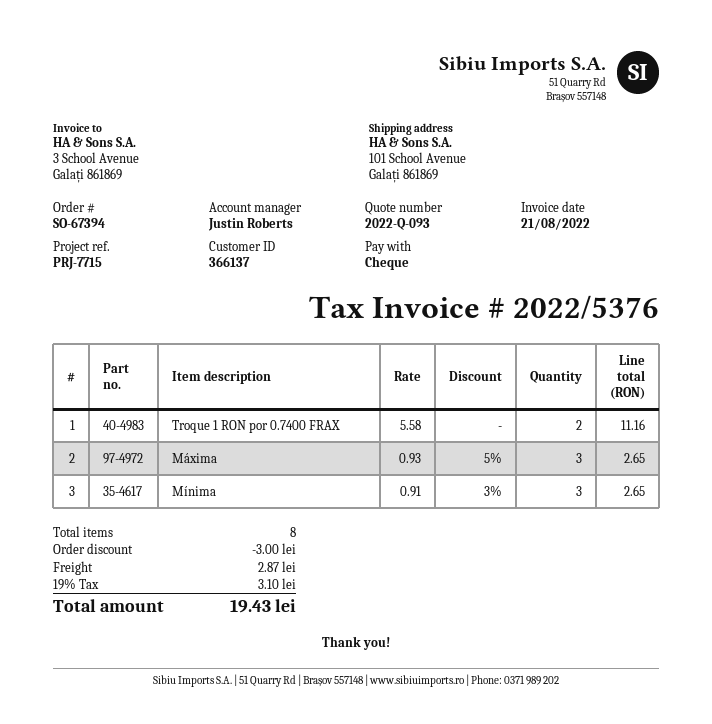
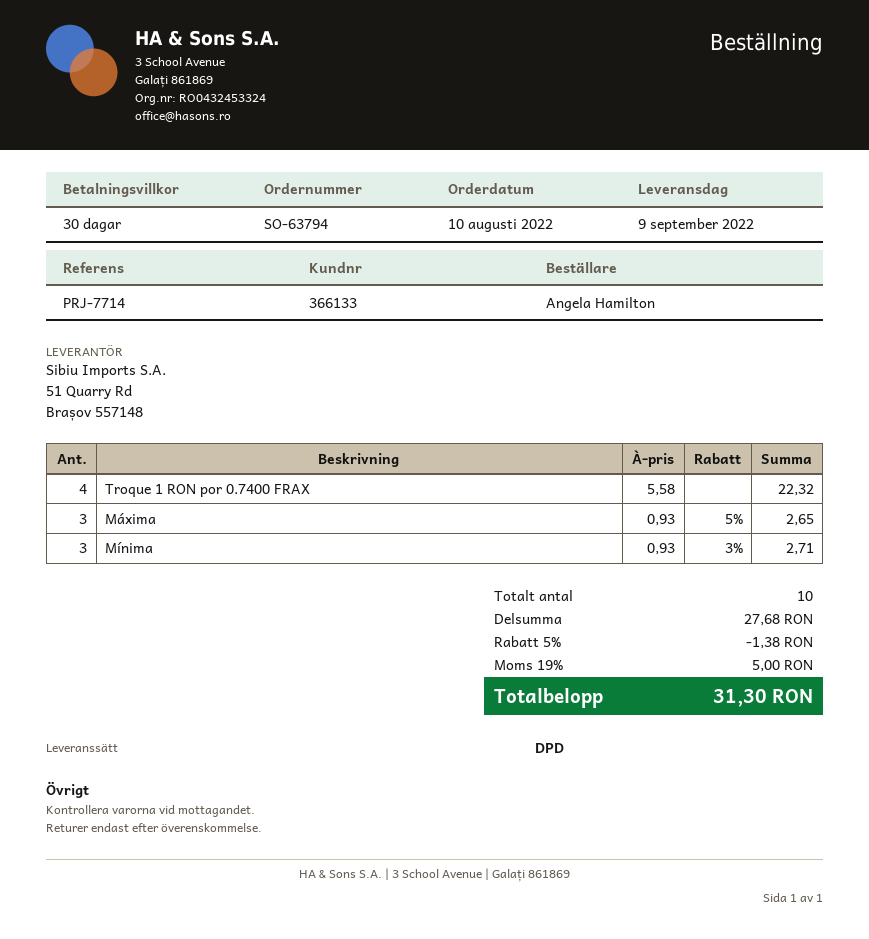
order number: SO-67394 -> SO-63794
customer number: 366137 -> 366133
reference: PRJ-7715 -> PRJ-7714
Troque 1 RON por 0.7400 FRAX: 2 x 5.58 = 11.16 -> 4 x 5.58 = 22.32
Mínima: 3 x 0.91 - 3% = 2.65 -> 3 x 0.93 - 3% = 2.71
total quantity: 8 -> 10
discount: 3.00 -> 1.38
shipping: 2.87 -> none
tax: 19% = 3.10 -> 19% = 5.00
total: 19.43 -> 31.30

